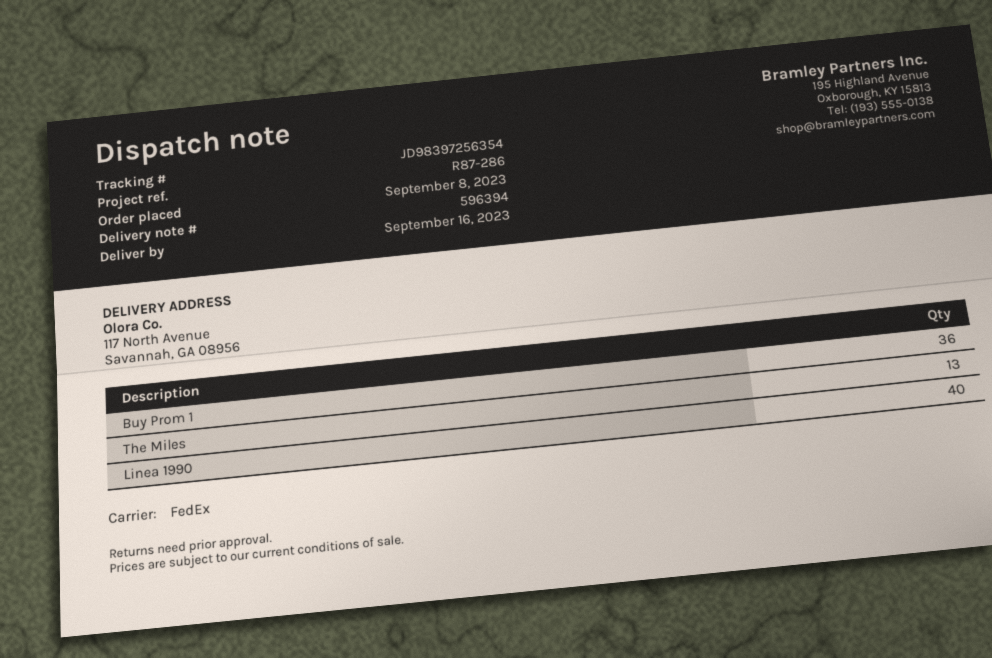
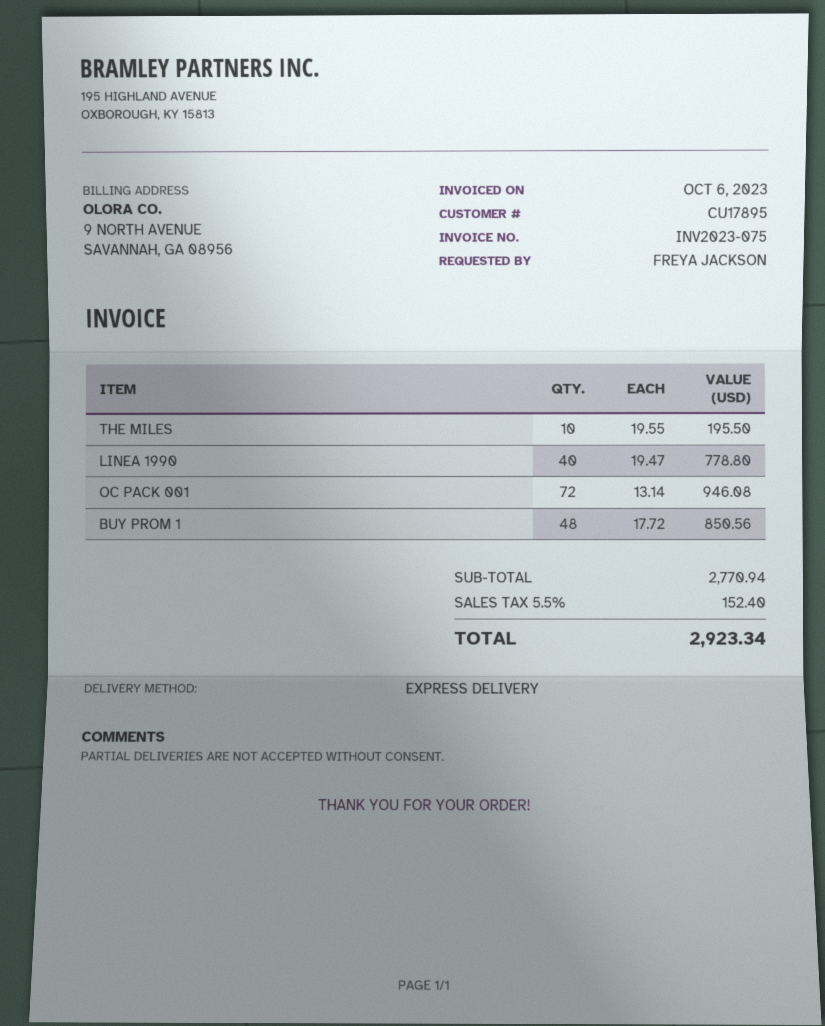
shipping method: FedEx -> express
Buy Prom 1: 36 -> 48
The Miles: 13 -> 10
OC PACK 001: none -> 72

